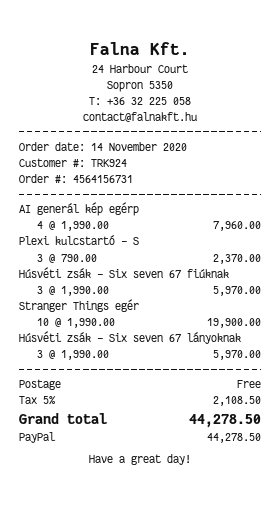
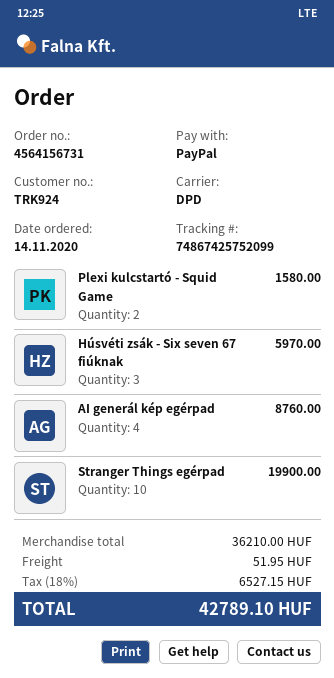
AI generál kép egérp: 4 for 7960.00 -> 4 for 8760.00
Plexi kulcstartó - S: 3 for 2370.00 -> 2 for 1580.00
Húsvéti zsák - Six seven 67 lányoknak: 3 for 5970.00 -> none
shipping: 0.00 -> 51.95
tax: 5% = 2108.50 -> 18% = 6527.15
total: 44278.50 -> 42789.10

